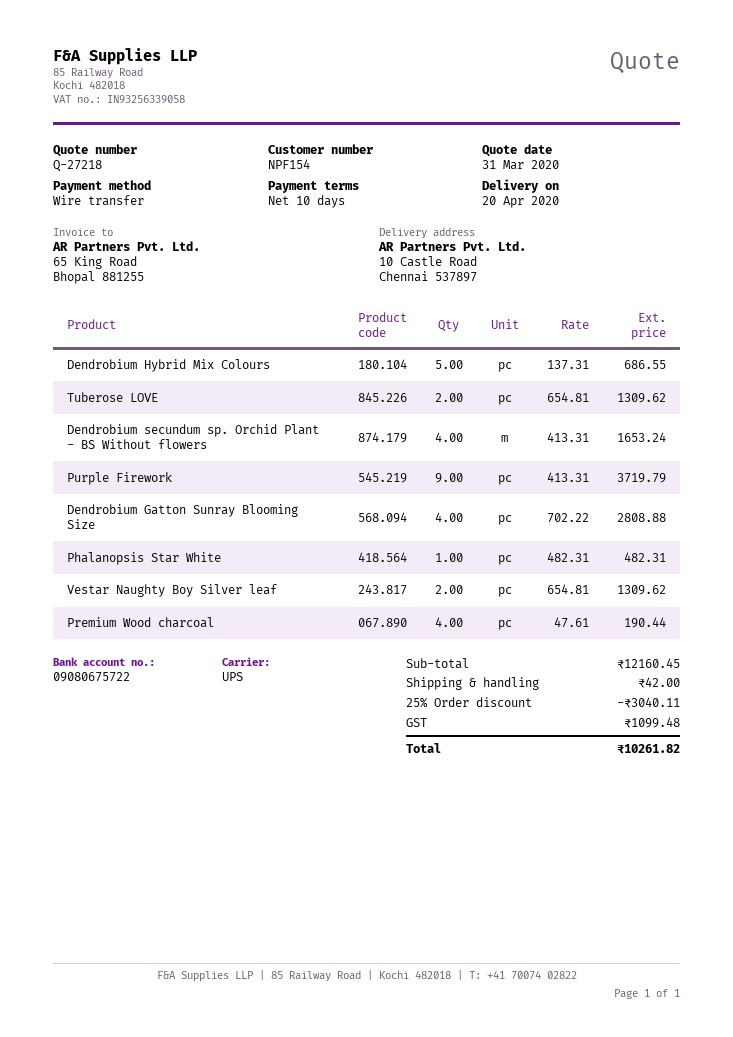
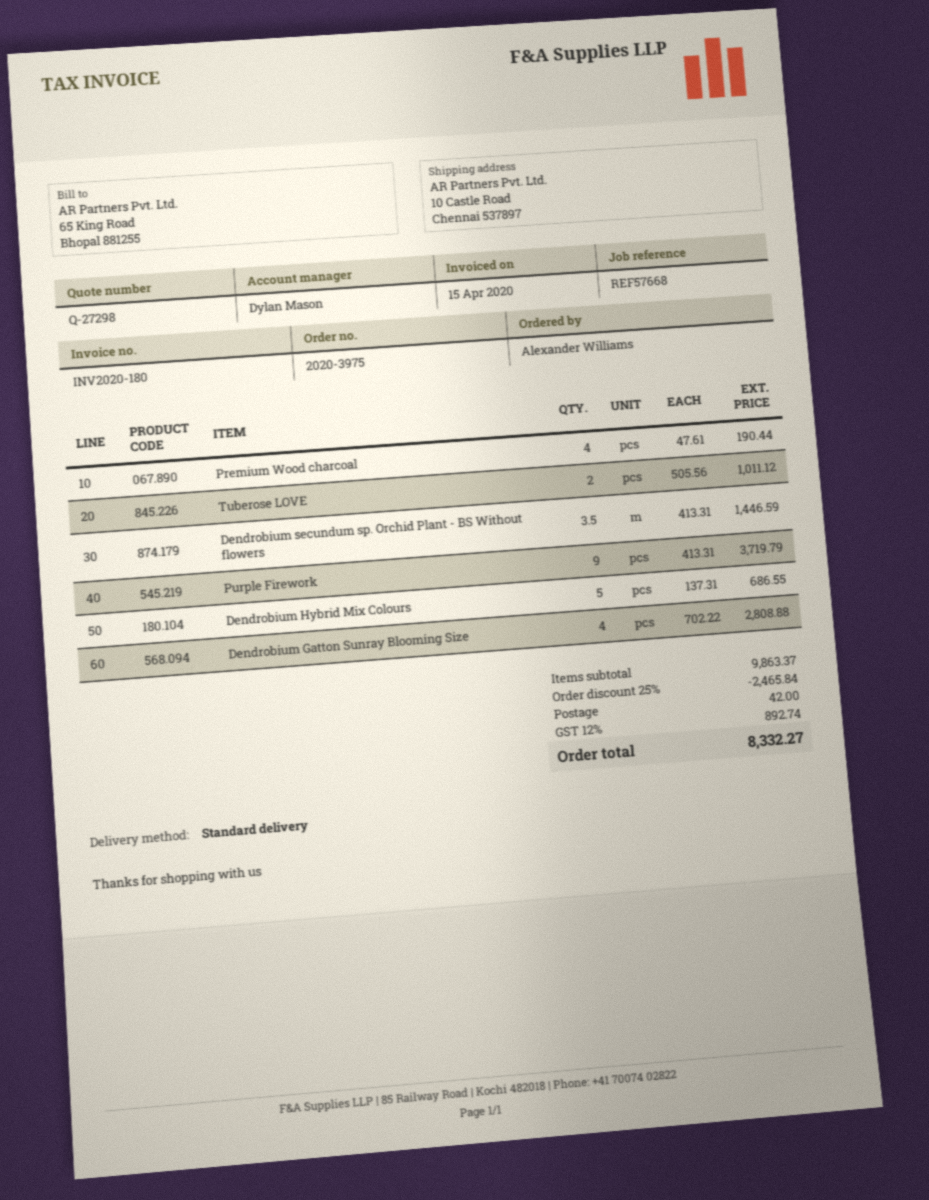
quote number: Q-27218 -> Q-27298
shipping method: UPS -> standard
Tuberose LOVE: 2 x 654.81 = 1309.62 -> 2 x 505.56 = 1011.12
Dendrobium secundum sp. Orchid Plant - BS Without flowers: 4 x 413.31 = 1653.24 -> 3.5 x 413.31 = 1446.59
Phalanopsis Star White: 1 x 482.31 = 482.31 -> none
Vestar Naughty Boy Silver leaf: 2 x 654.81 = 1309.62 -> none
subtotal: 12160.45 -> 9863.37
discount: 25% = 3040.11 -> 25% = 2465.84
tax: 1099.48 -> 892.74
total: 10261.82 -> 8332.27

